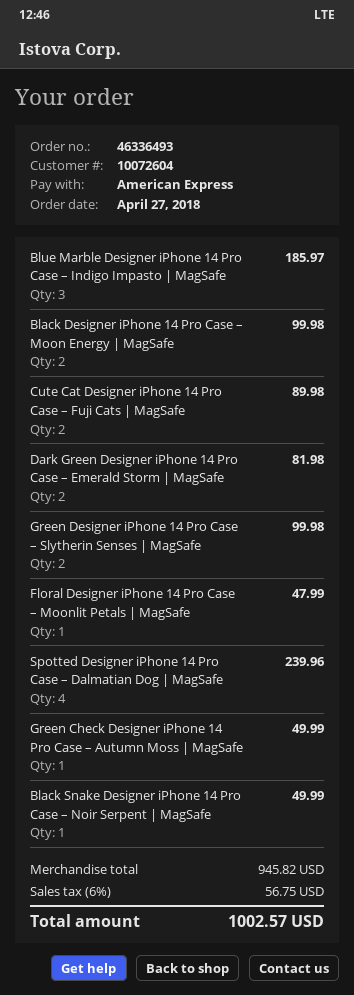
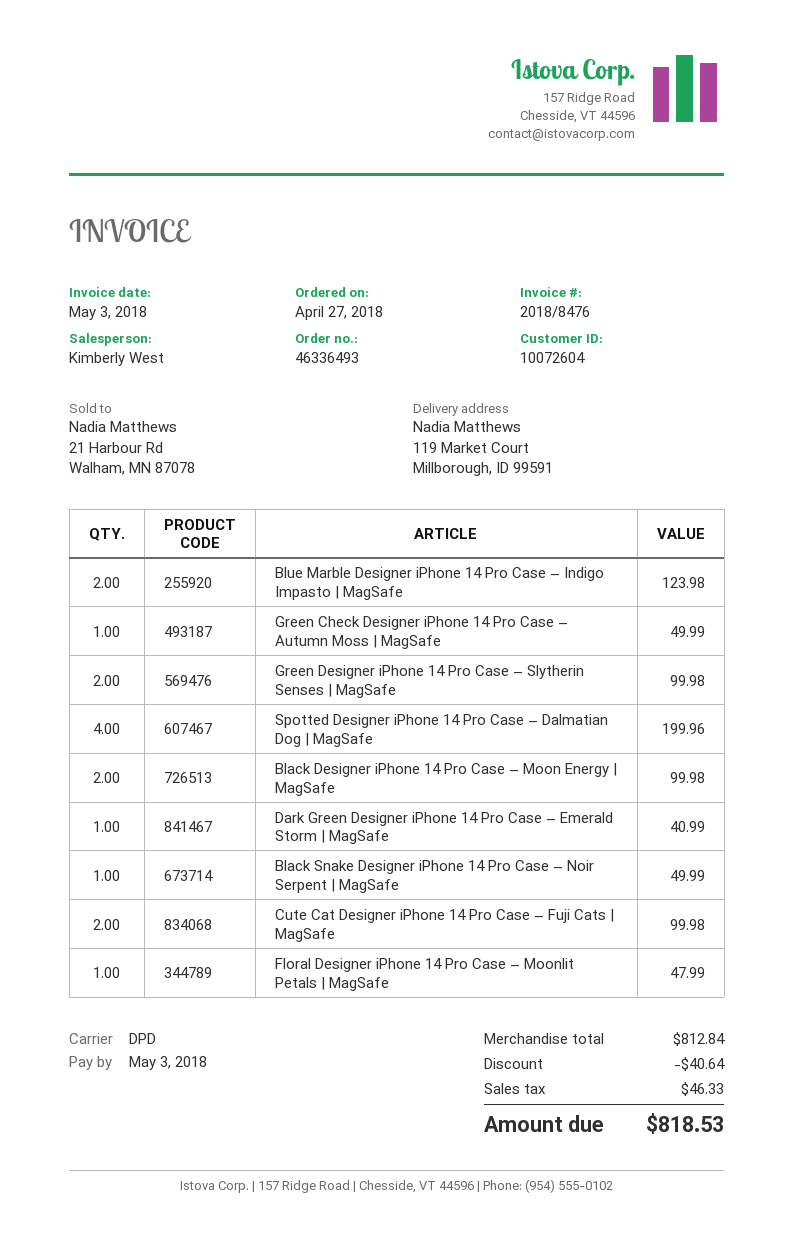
Blue Marble Designer iPhone 14 Pro Case – Indigo Impasto | MagSafe: 3 for 185.97 -> 2 for 123.98
Cute Cat Designer iPhone 14 Pro Case – Fuji Cats | MagSafe: 2 for 89.98 -> 2 for 99.98
Dark Green Designer iPhone 14 Pro Case – Emerald Storm | MagSafe: 2 for 81.98 -> 1 for 40.99
Spotted Designer iPhone 14 Pro Case – Dalmatian Dog | MagSafe: 4 for 239.96 -> 4 for 199.96
subtotal: 945.82 -> 812.84
discount: none -> 40.64
tax: 56.75 -> 46.33
total: 1002.57 -> 818.53

